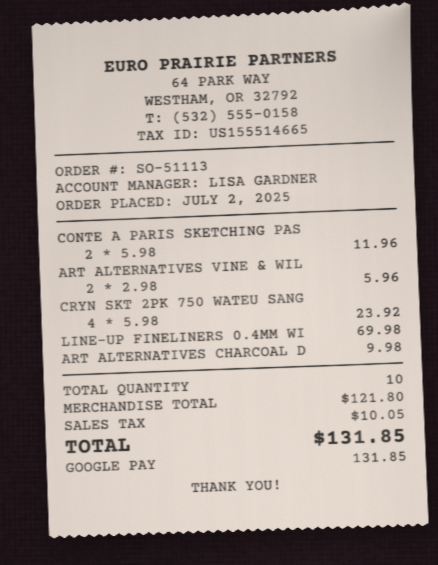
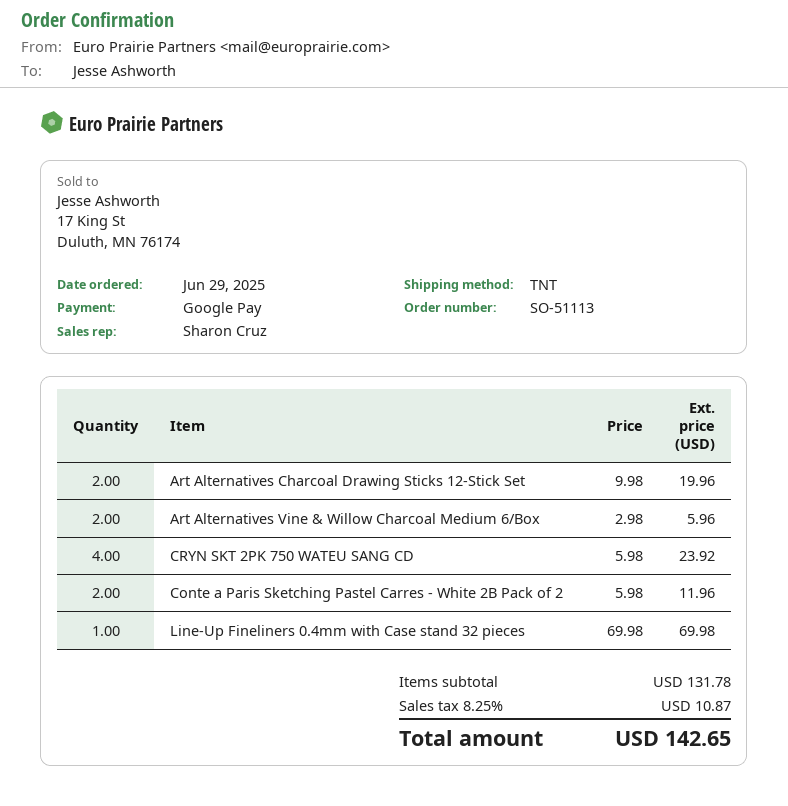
order date: 2025-07-02 -> 2025-06-29
sales rep: LISA GARDNER -> Sharon Cruz
ART ALTERNATIVES CHARCOAL D: 1 x 9.98 = 9.98 -> 2 x 9.98 = 19.96
subtotal: 121.80 -> 131.78
tax: 10.05 -> 10.87
total: 131.85 -> 142.65

